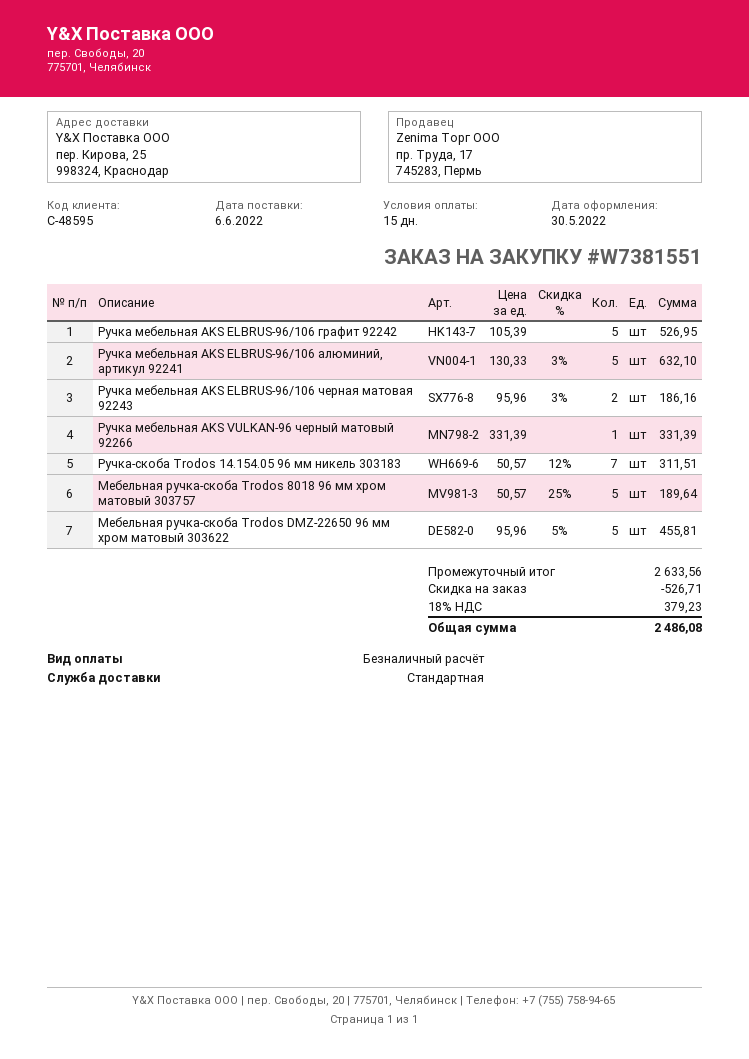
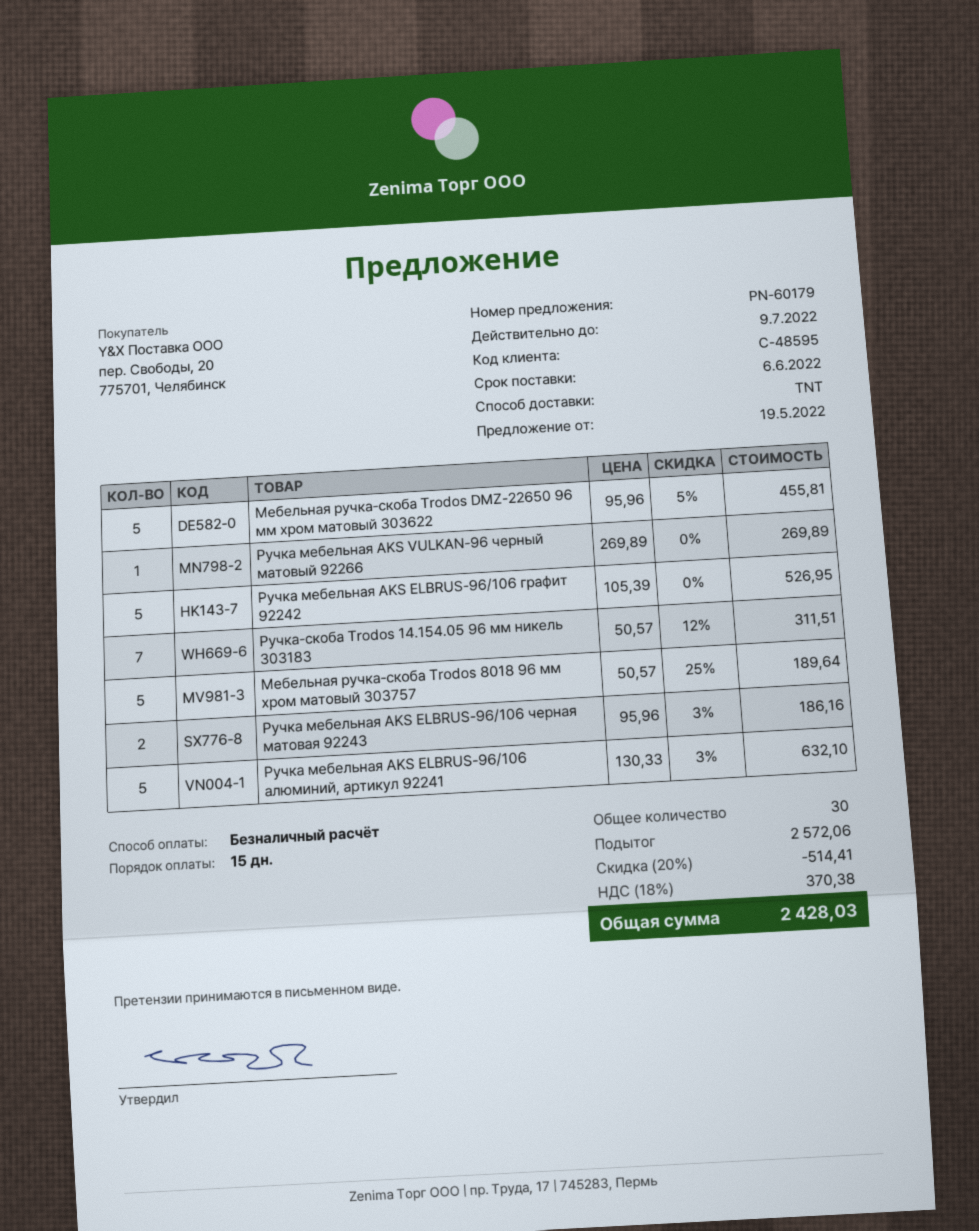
shipping method: standard -> TNT
Ручка мебельная AKS VULKAN-96 черный матовый 92266: 1 x 331.39 = 331.39 -> 1 x 269.89 = 269.89
subtotal: 2633.56 -> 2572.06
discount: 526.71 -> 514.41
tax: 18% = 379.23 -> 18% = 370.38
total: 2486.08 -> 2428.03

